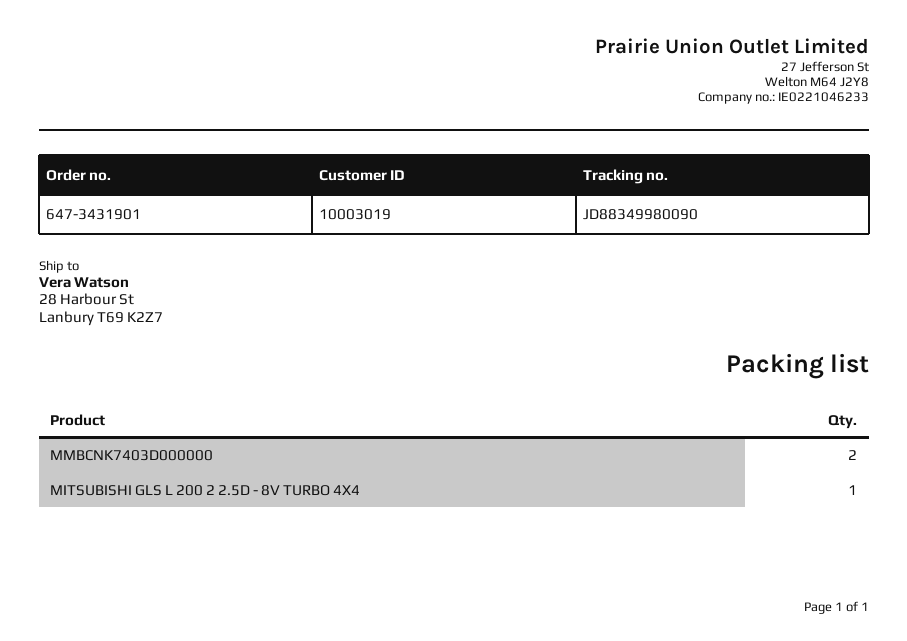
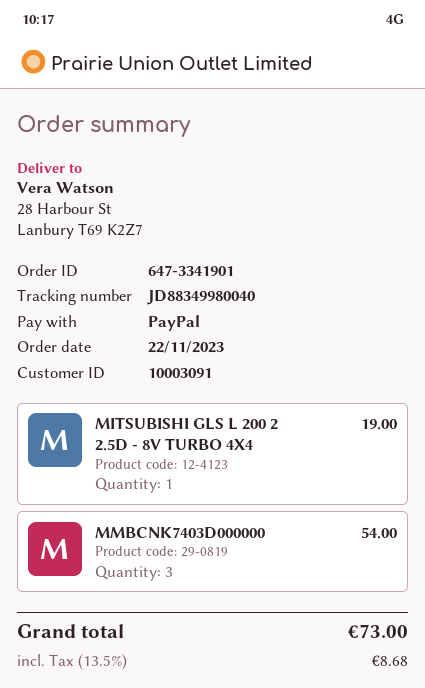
order number: 647-3431901 -> 647-3341901
customer number: 10003019 -> 10003091
tracking number: JD88349980090 -> JD88349980040
MMBCNK7403D000000: 2 -> 3

